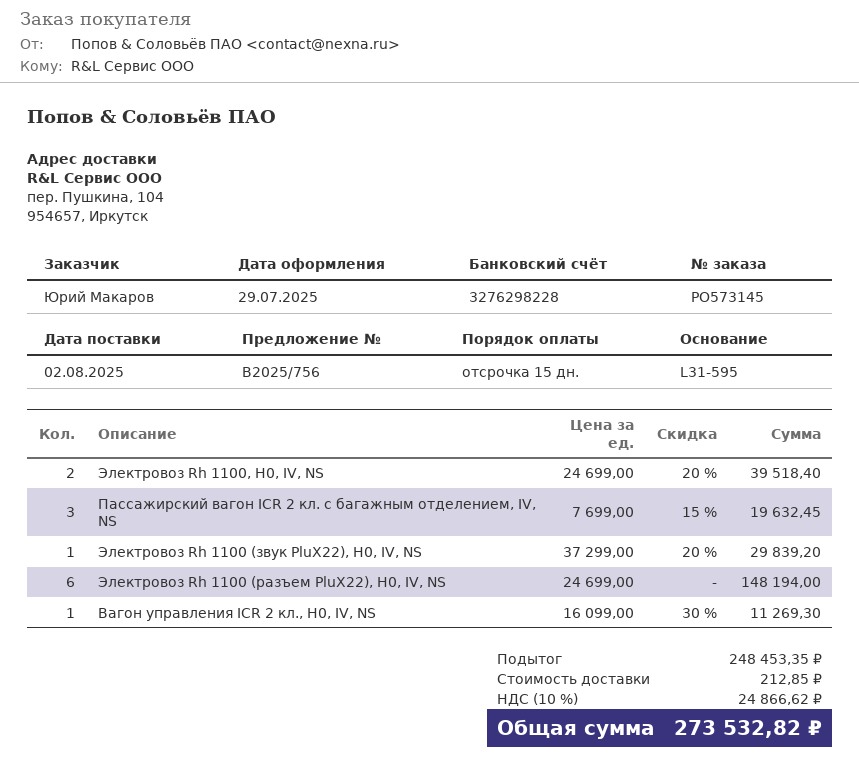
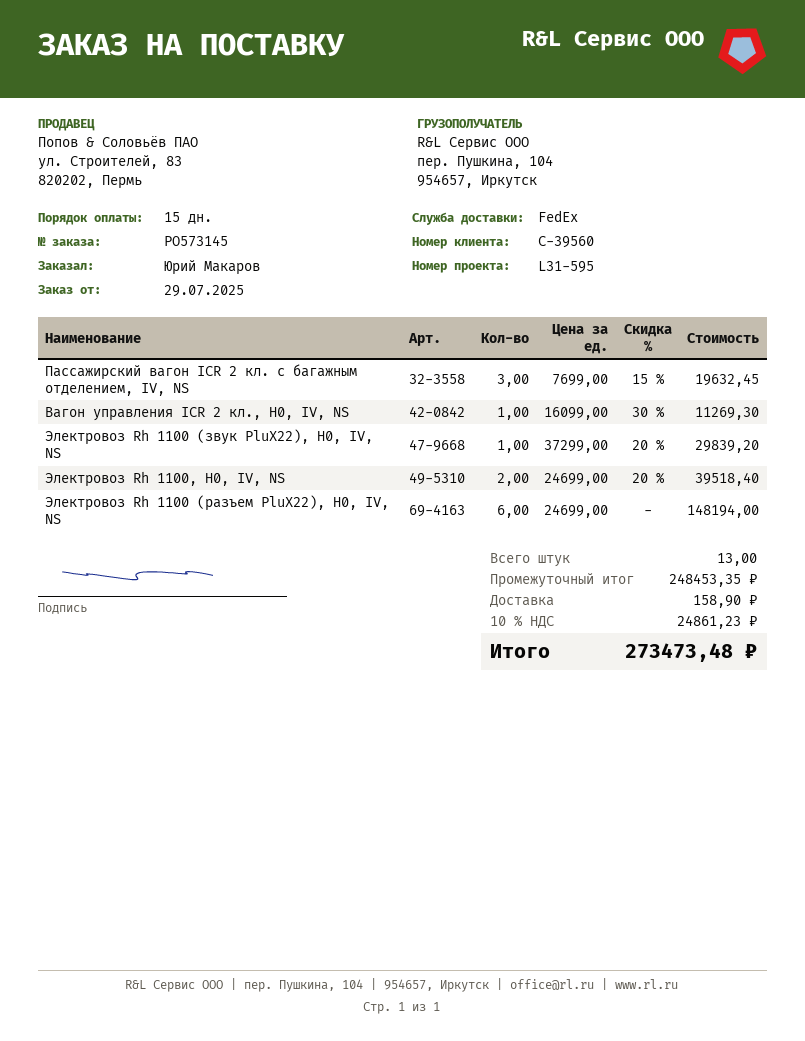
shipping: 212.85 -> 158.90
tax: 10% = 24866.62 -> 10% = 24861.23
total: 273532.82 -> 273473.48

